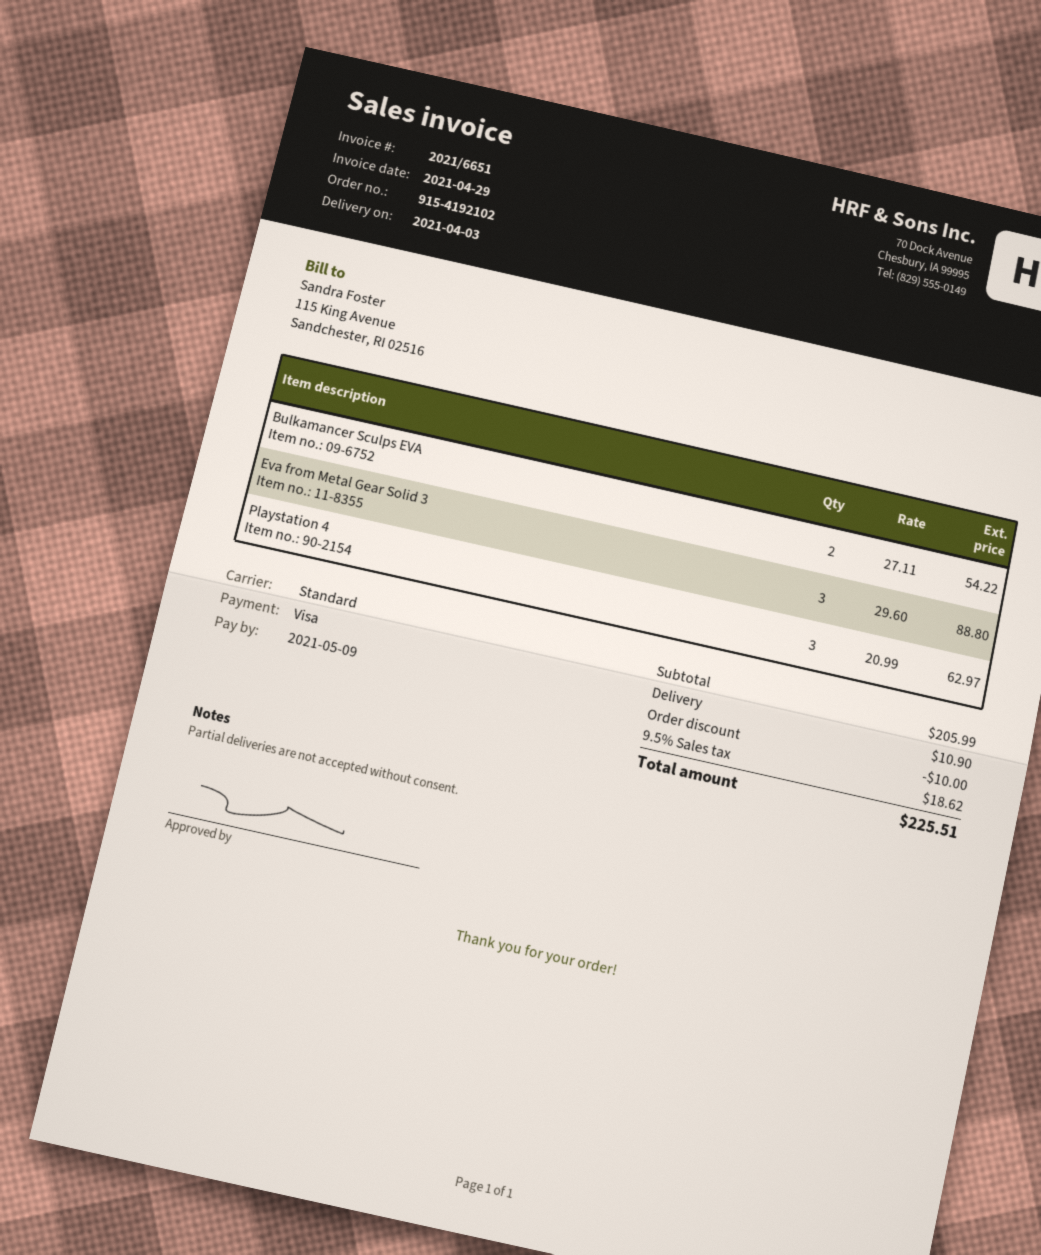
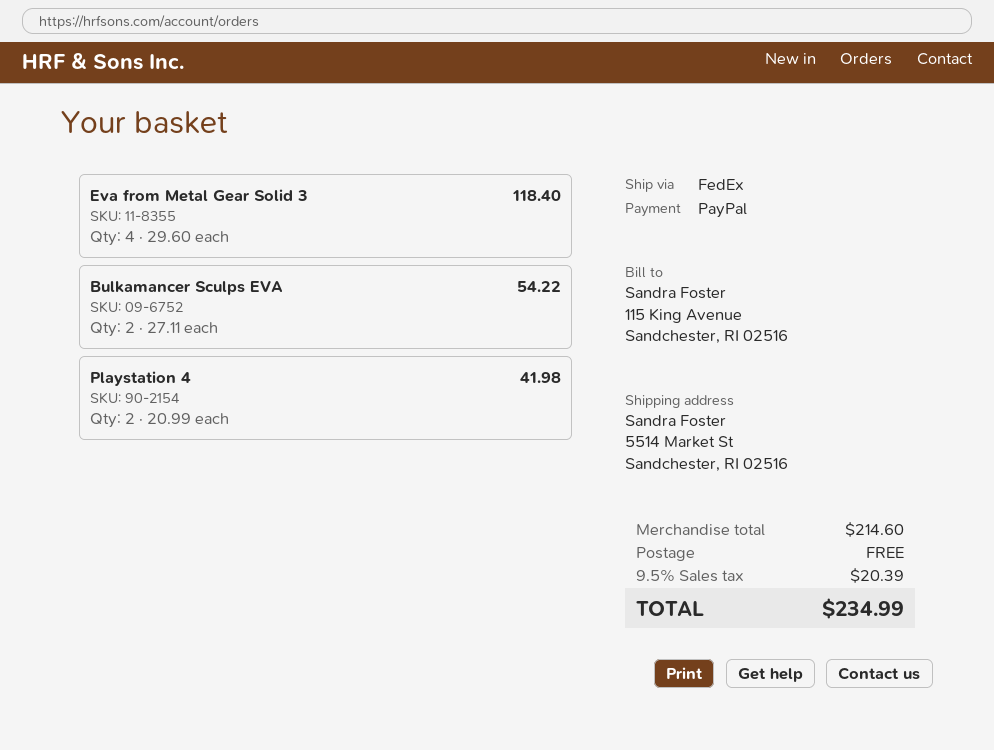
payment method: Visa -> PayPal
shipping method: standard -> FedEx
Eva from Metal Gear Solid 3: 3 x 29.60 = 88.80 -> 4 x 29.60 = 118.40
Playstation 4: 3 x 20.99 = 62.97 -> 2 x 20.99 = 41.98
subtotal: 205.99 -> 214.60
discount: 10.00 -> none
shipping: 10.90 -> 0.00
tax: 9.5% = 18.62 -> 9.5% = 20.39
total: 225.51 -> 234.99

